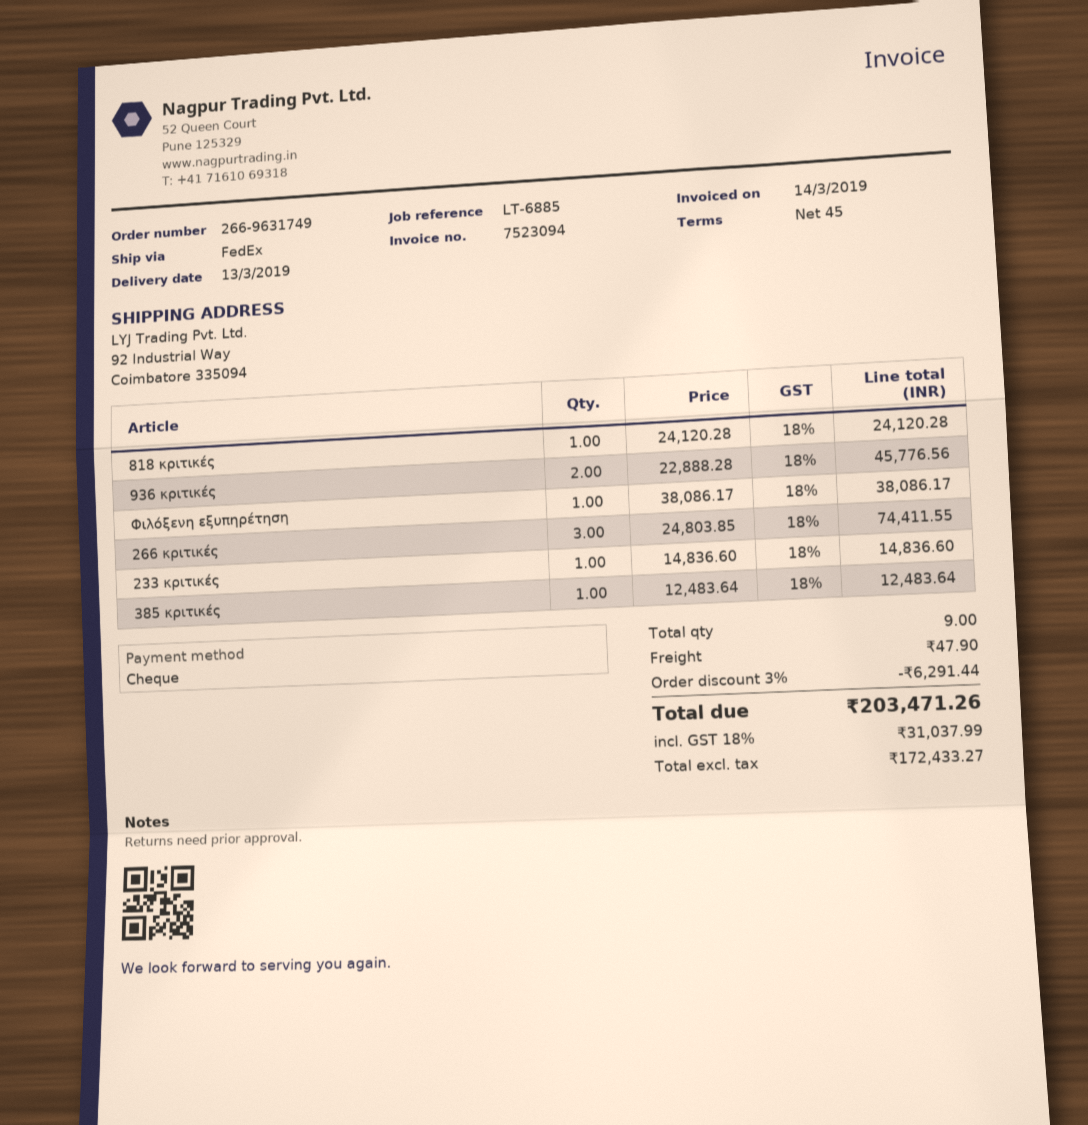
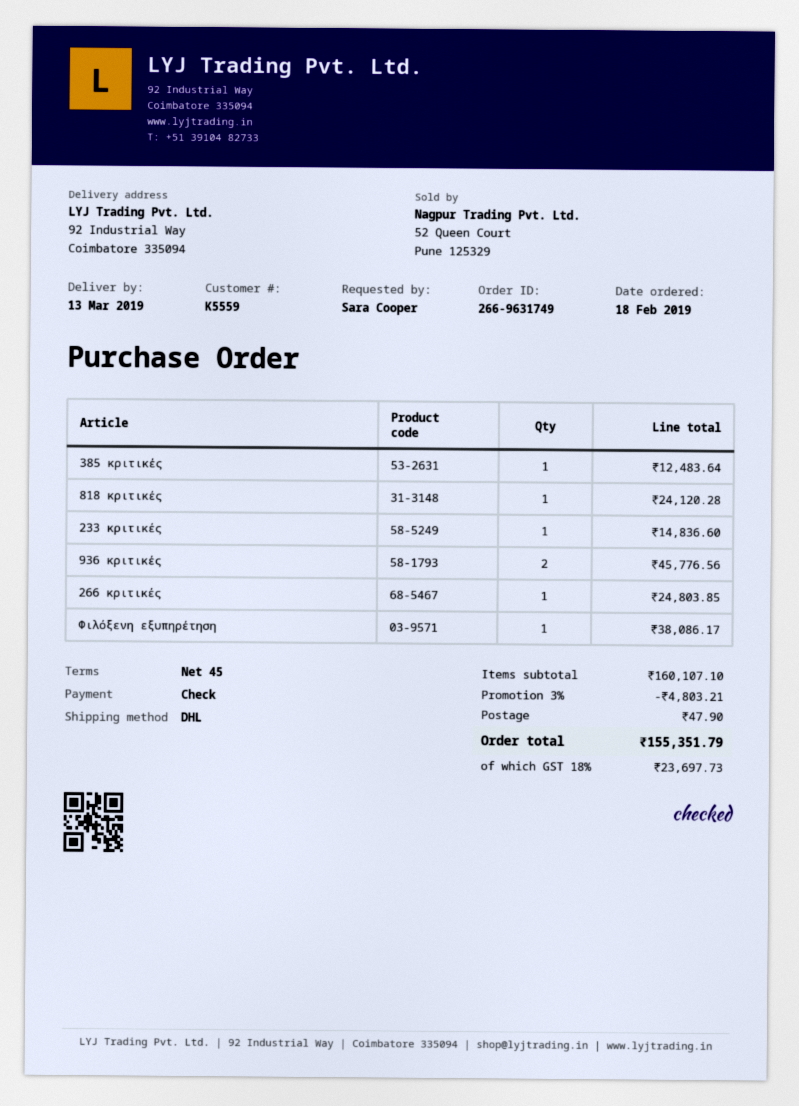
shipping method: FedEx -> DHL
266 κριτικές: 3 for 74411.55 -> 1 for 24803.85
discount: 3% = 6291.44 -> 3% = 4803.21
tax: 18% = 31037.99 -> 18% = 23697.73
total: 203471.26 -> 155351.79

